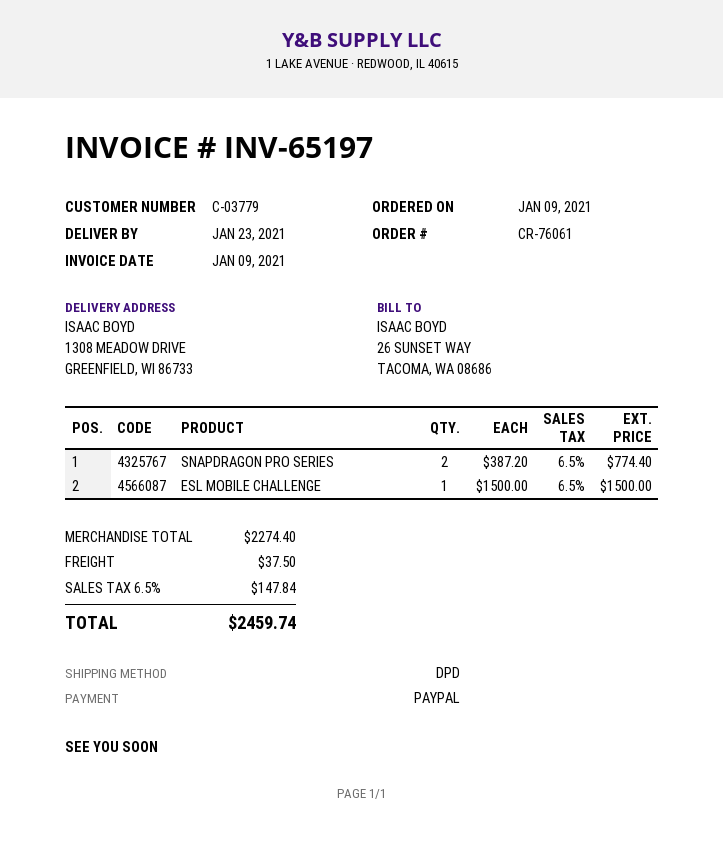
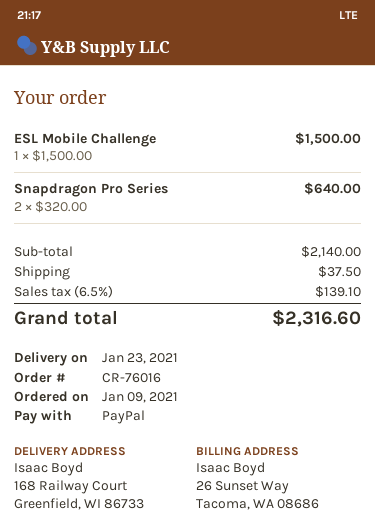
order number: CR-76061 -> CR-76016
ship to: 1308 MEADOW DRIVE, GREENFIELD, WI 86733 -> 168 Railway Court, Greenfield, WI 86733
SNAPDRAGON PRO SERIES: 2 x 387.20 = 774.40 -> 2 x 320.00 = 640.00
subtotal: 2274.40 -> 2140.00
tax: 6.5% = 147.84 -> 6.5% = 139.10
total: 2459.74 -> 2316.60

